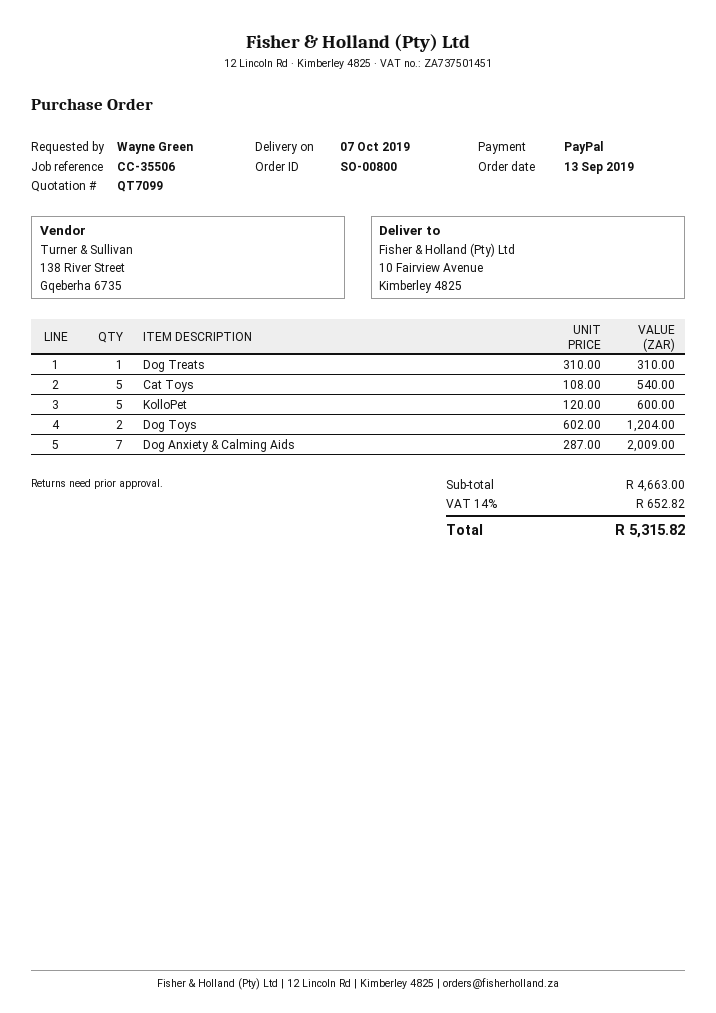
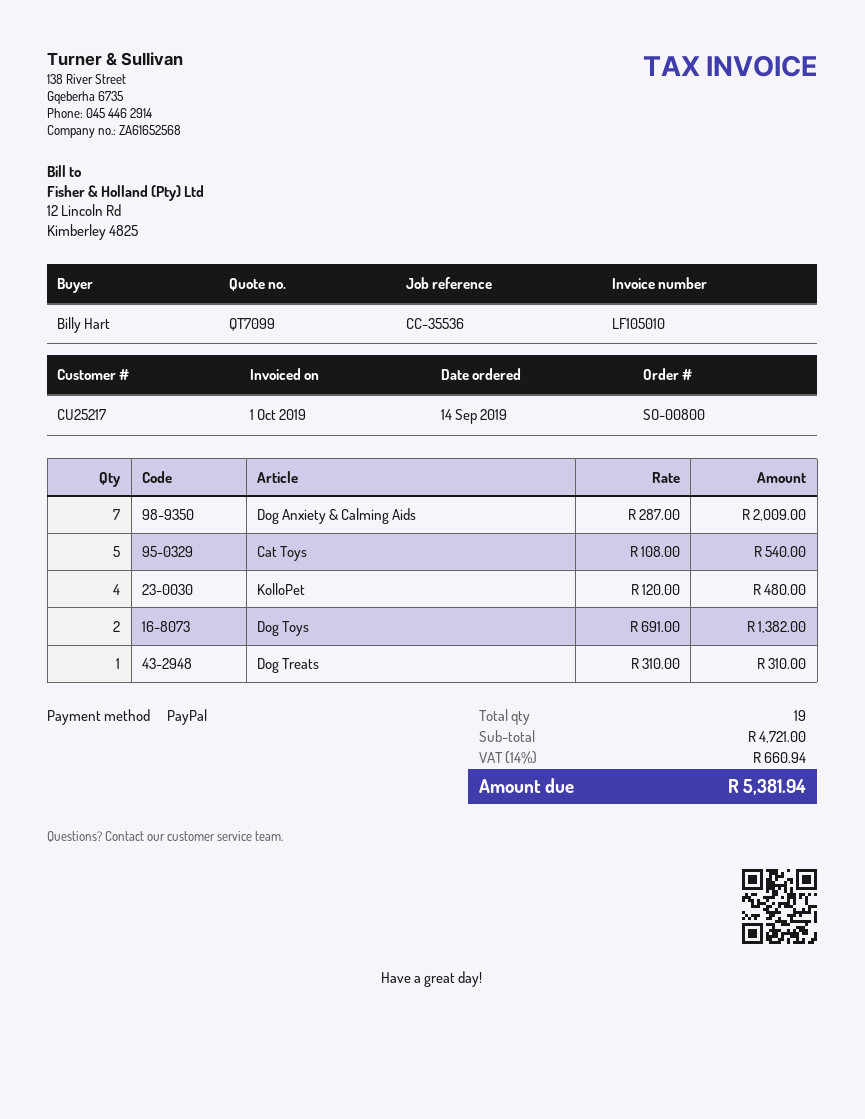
order date: 2019-09-13 -> 2019-09-14
reference: CC-35506 -> CC-35536
ordered by: Wayne Green -> Billy Hart
KolloPet: 5 x 120.00 = 600.00 -> 4 x 120.00 = 480.00
Dog Toys: 2 x 602.00 = 1204.00 -> 2 x 691.00 = 1382.00
subtotal: 4663.00 -> 4721.00
tax: 14% = 652.82 -> 14% = 660.94
total: 5315.82 -> 5381.94

